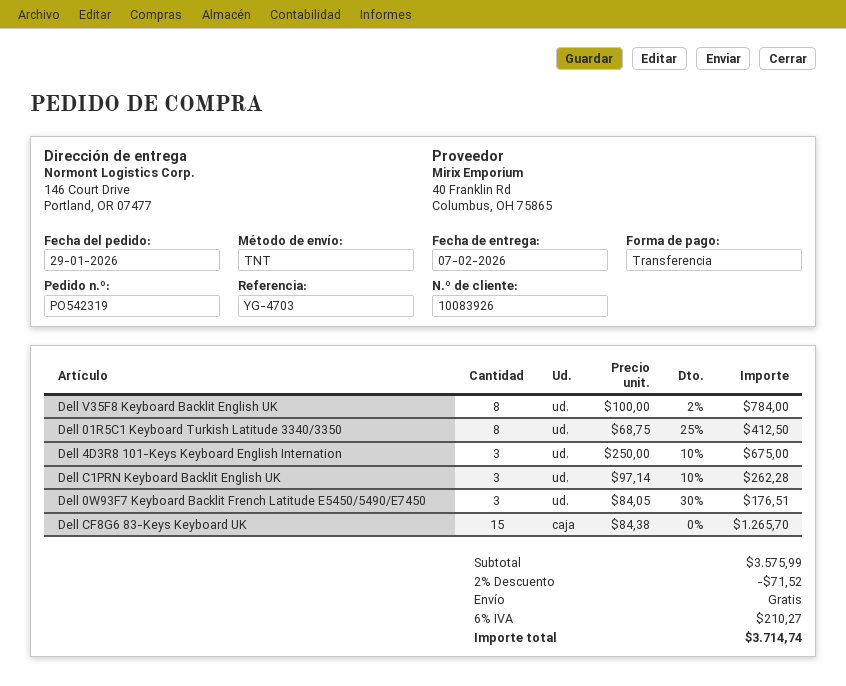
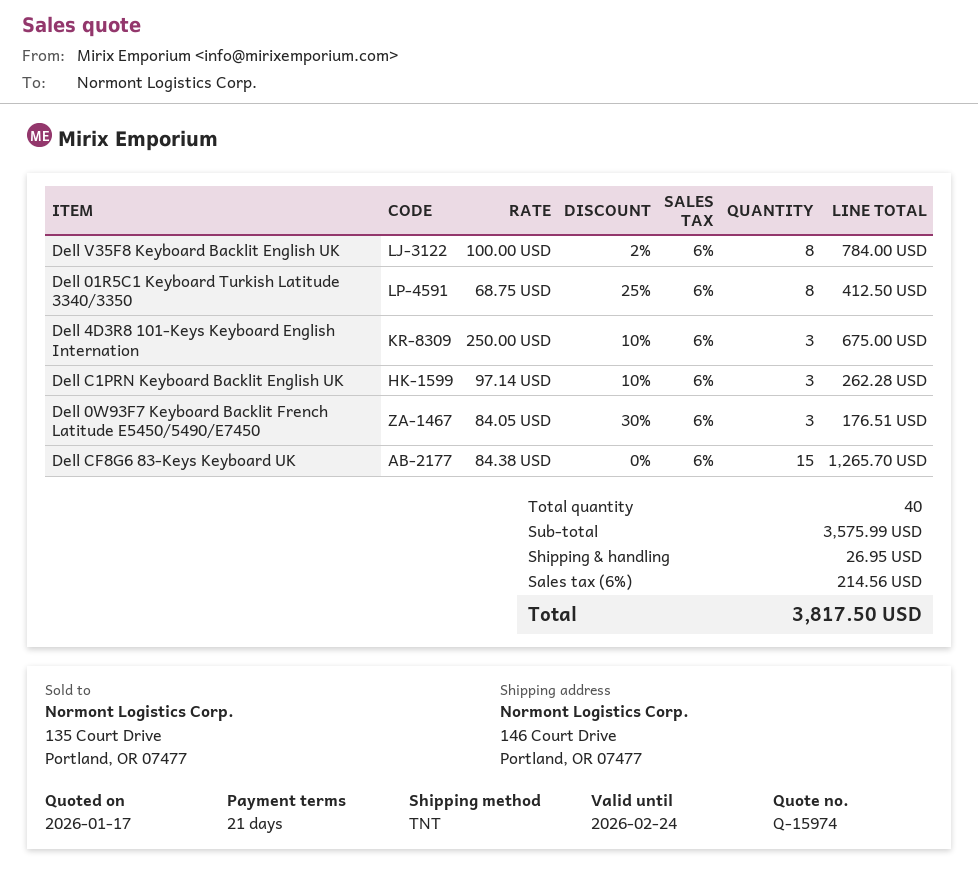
discount: 2% = 71.52 -> none
shipping: 0.00 -> 26.95
tax: 6% = 210.27 -> 6% = 214.56
total: 3714.74 -> 3817.50

